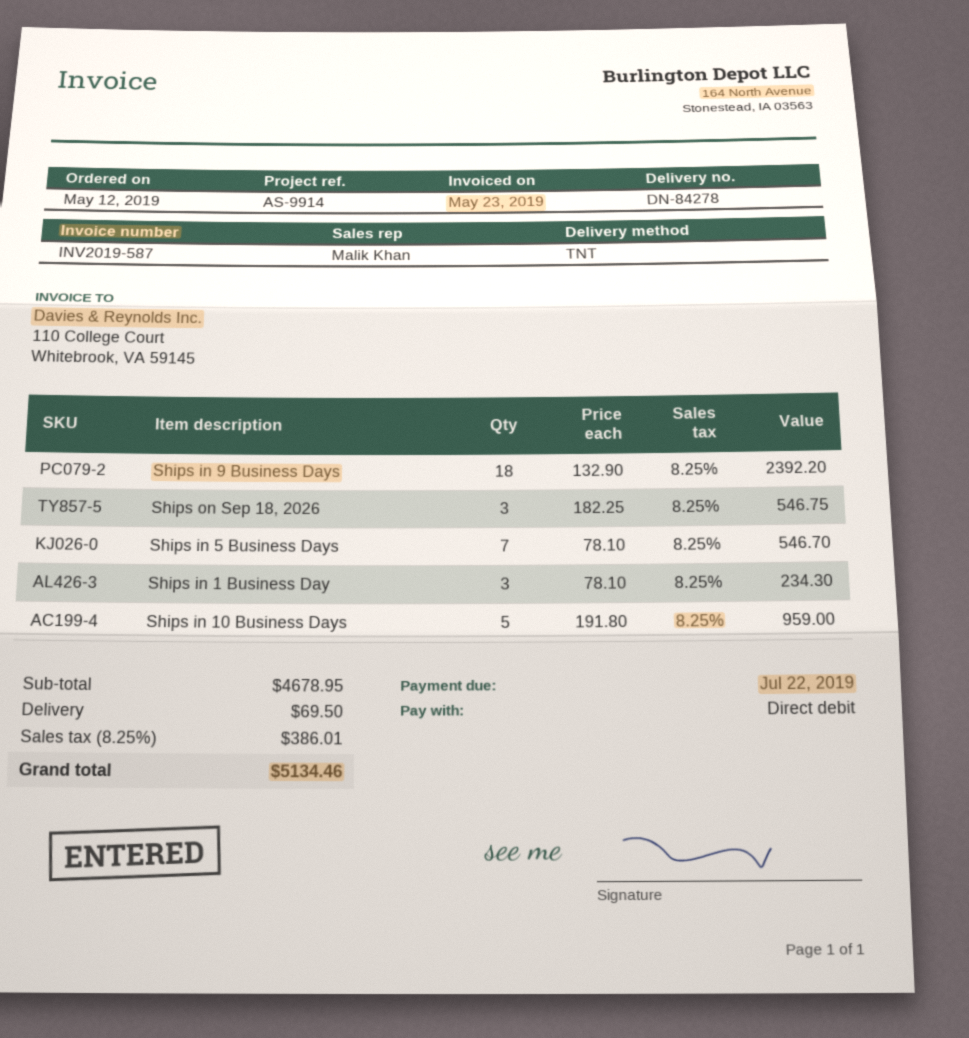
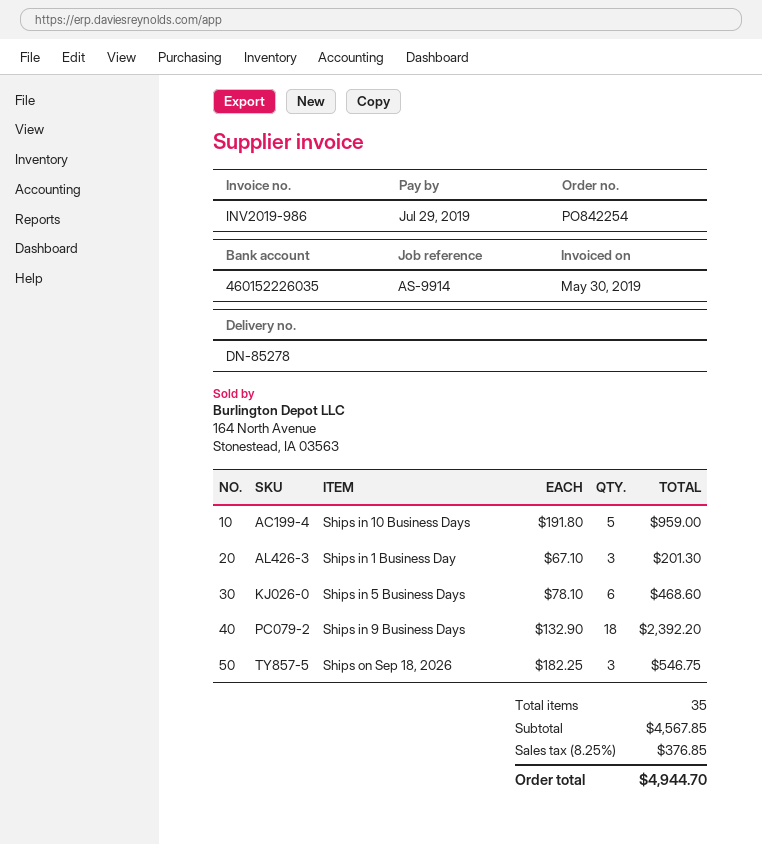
delivery note number: DN-84278 -> DN-85278
invoice number: INV2019-587 -> INV2019-986
invoice date: 2019-05-23 -> 2019-05-30
due date: 2019-07-22 -> 2019-07-29
Ships in 5 Business Days: 7 x 78.10 = 546.70 -> 6 x 78.10 = 468.60
Ships in 1 Business Day: 3 x 78.10 = 234.30 -> 3 x 67.10 = 201.30
subtotal: 4678.95 -> 4567.85
shipping: 69.50 -> none
tax: 8.25% = 386.01 -> 8.25% = 376.85
total: 5134.46 -> 4944.70

